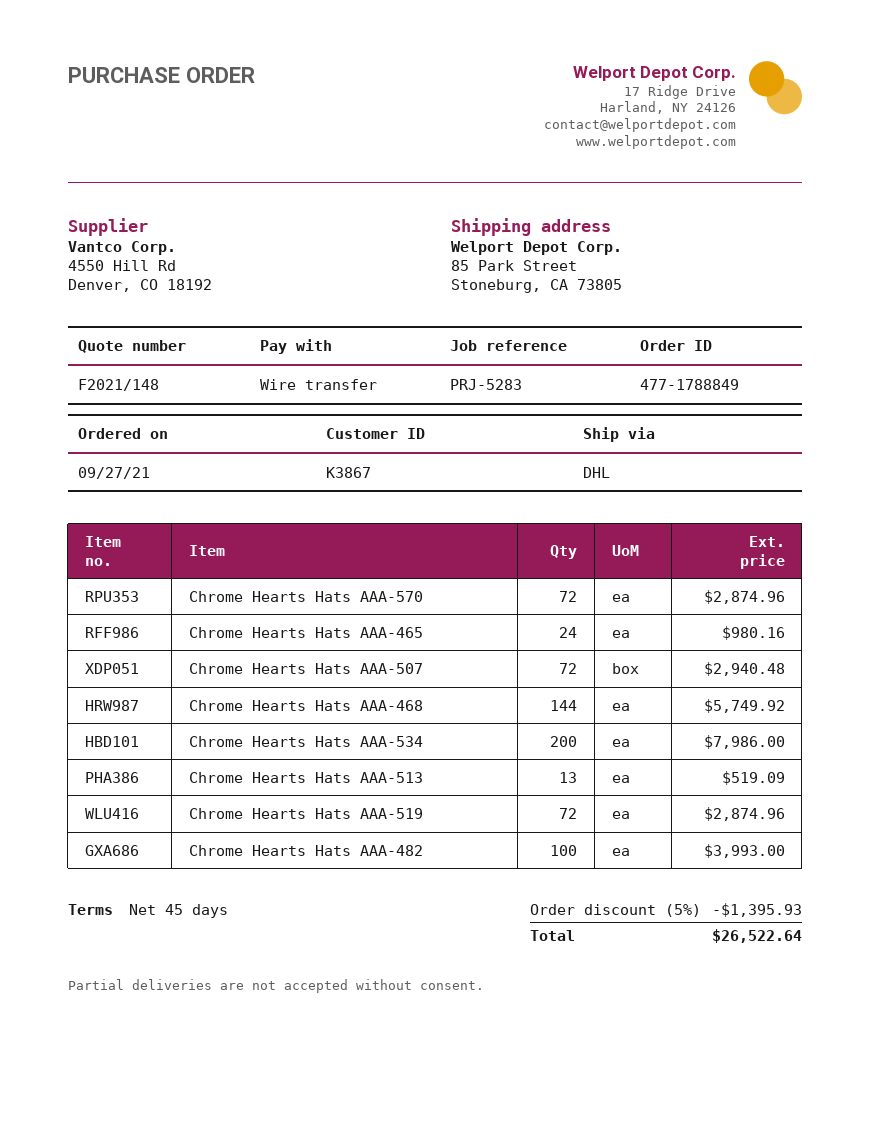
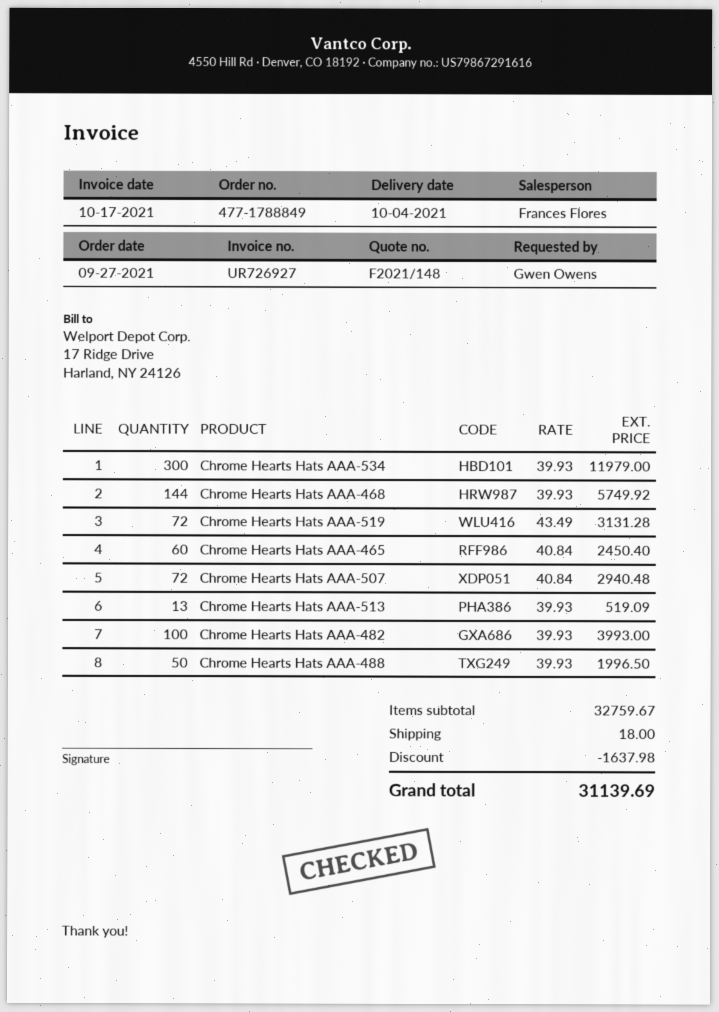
Chrome Hearts Hats AAA-570: 72 for 2874.96 -> none
Chrome Hearts Hats AAA-465: 24 for 980.16 -> 60 for 2450.40
Chrome Hearts Hats AAA-534: 200 for 7986.00 -> 300 for 11979.00
Chrome Hearts Hats AAA-519: 72 for 2874.96 -> 72 for 3131.28
Chrome Hearts Hats AAA-488: none -> 50 for 1996.50
discount: 1395.93 -> 1637.98
shipping: none -> 18.00
total: 26522.64 -> 31139.69

